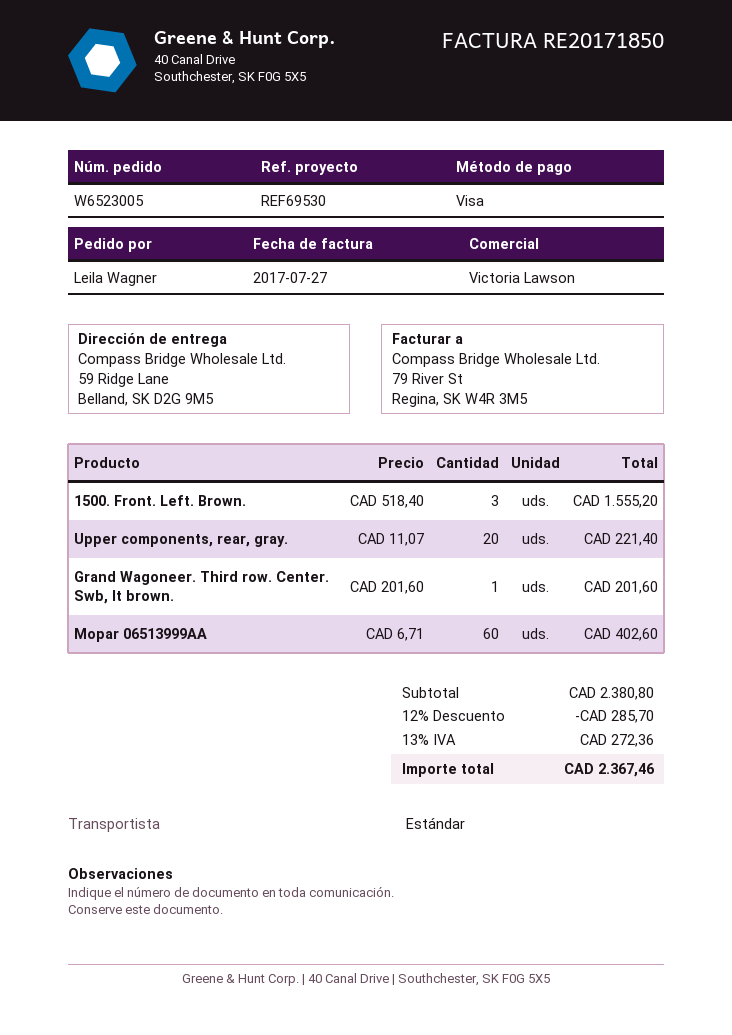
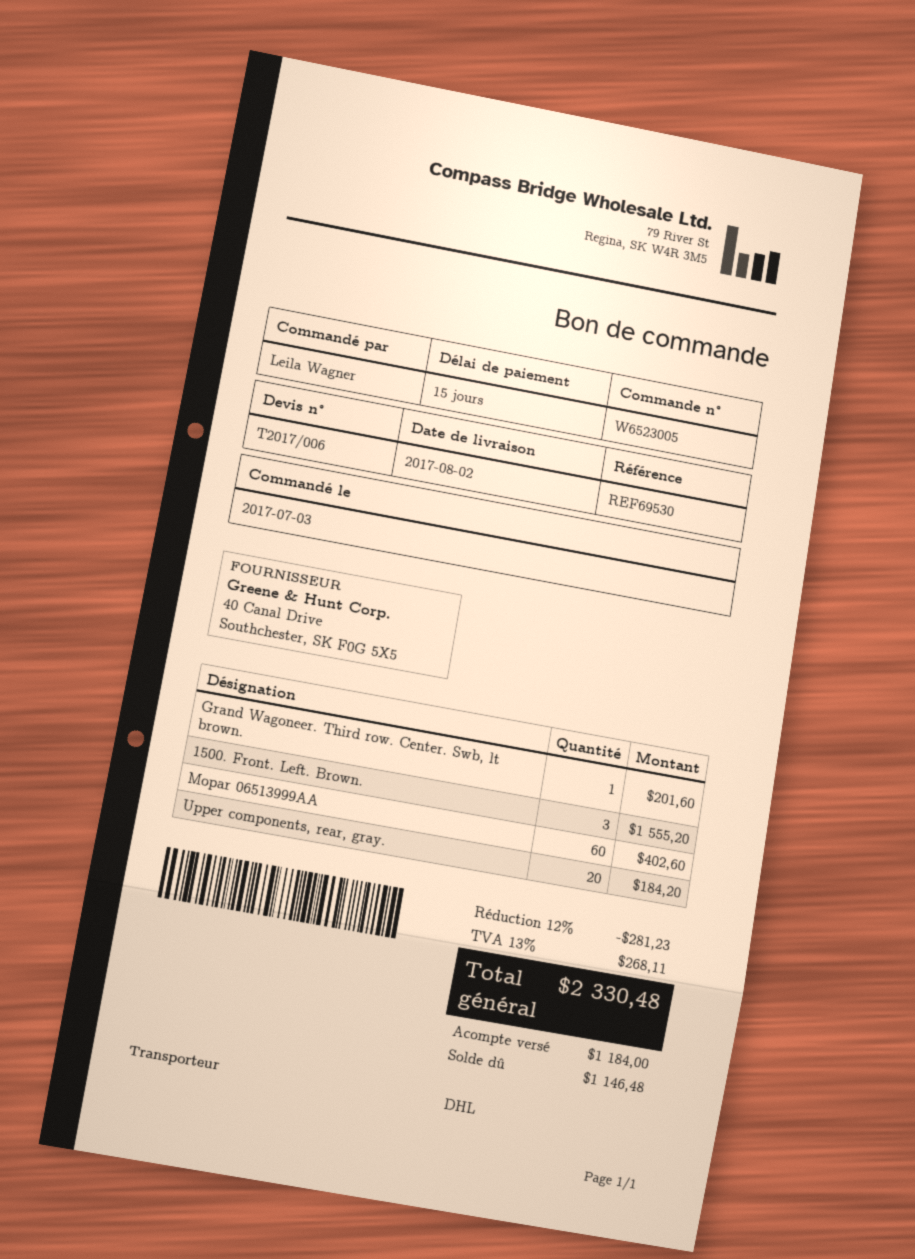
shipping method: standard -> DHL
Upper components, rear, gray.: 20 for 221.40 -> 20 for 184.20
discount: 12% = 285.70 -> 12% = 281.23
tax: 13% = 272.36 -> 13% = 268.11
total: 2367.46 -> 2330.48

